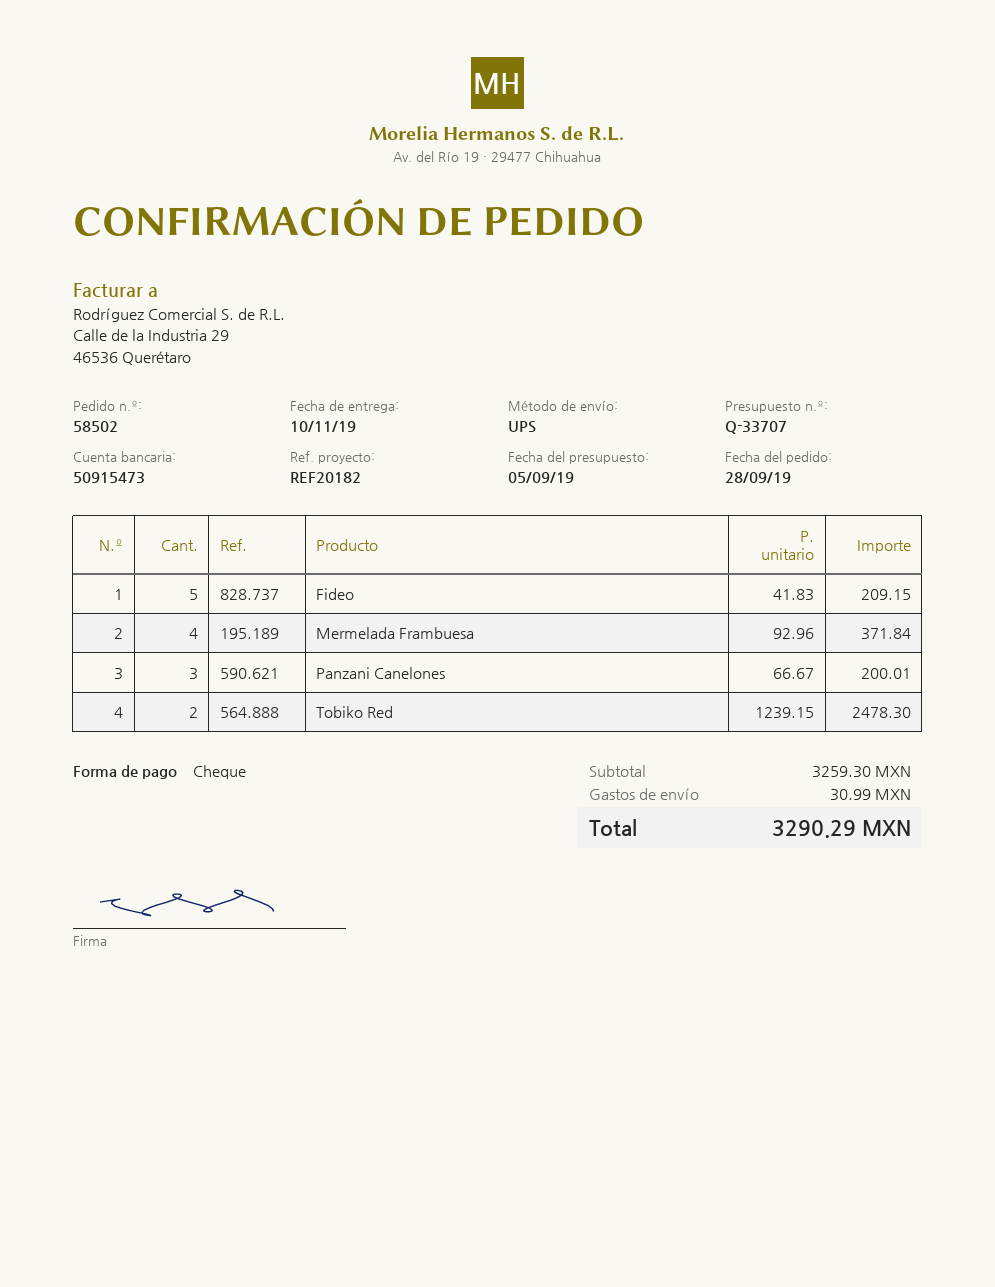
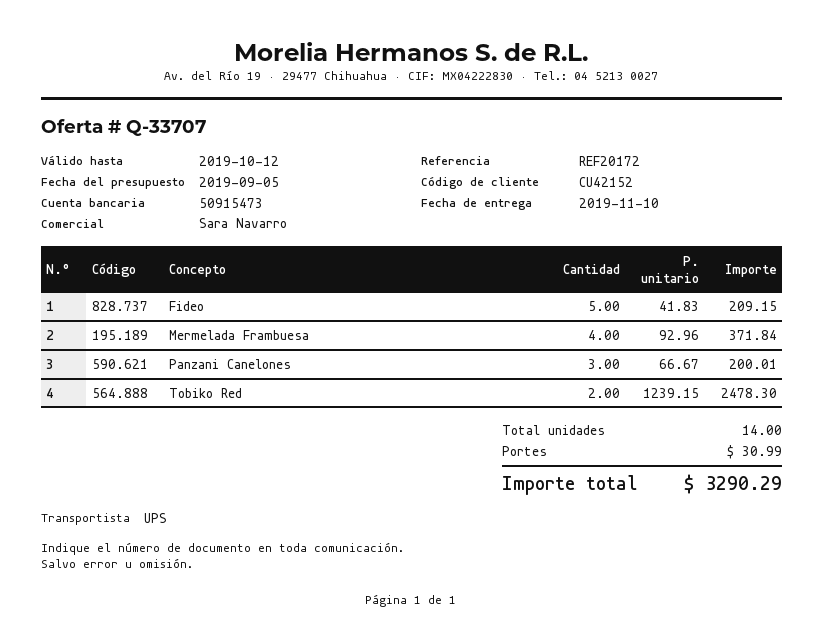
reference: REF20182 -> REF20172

